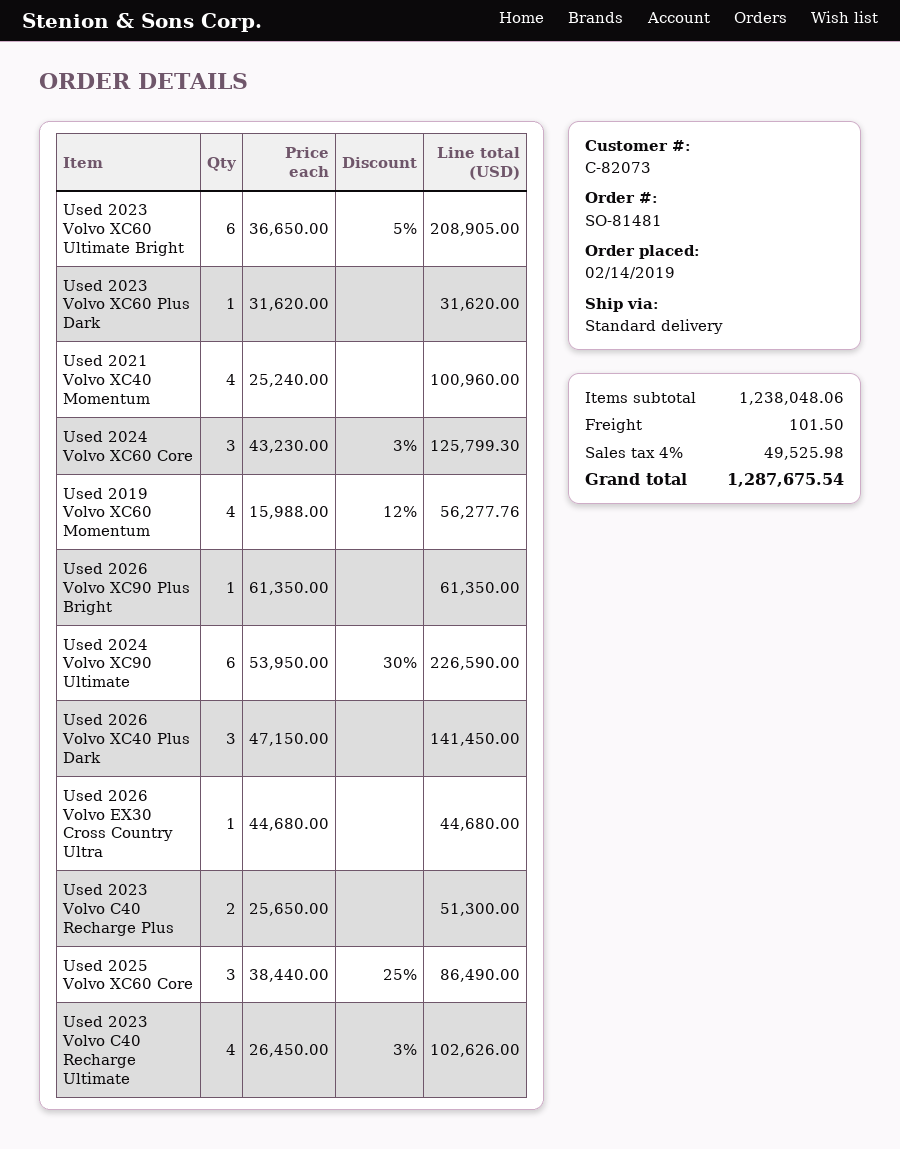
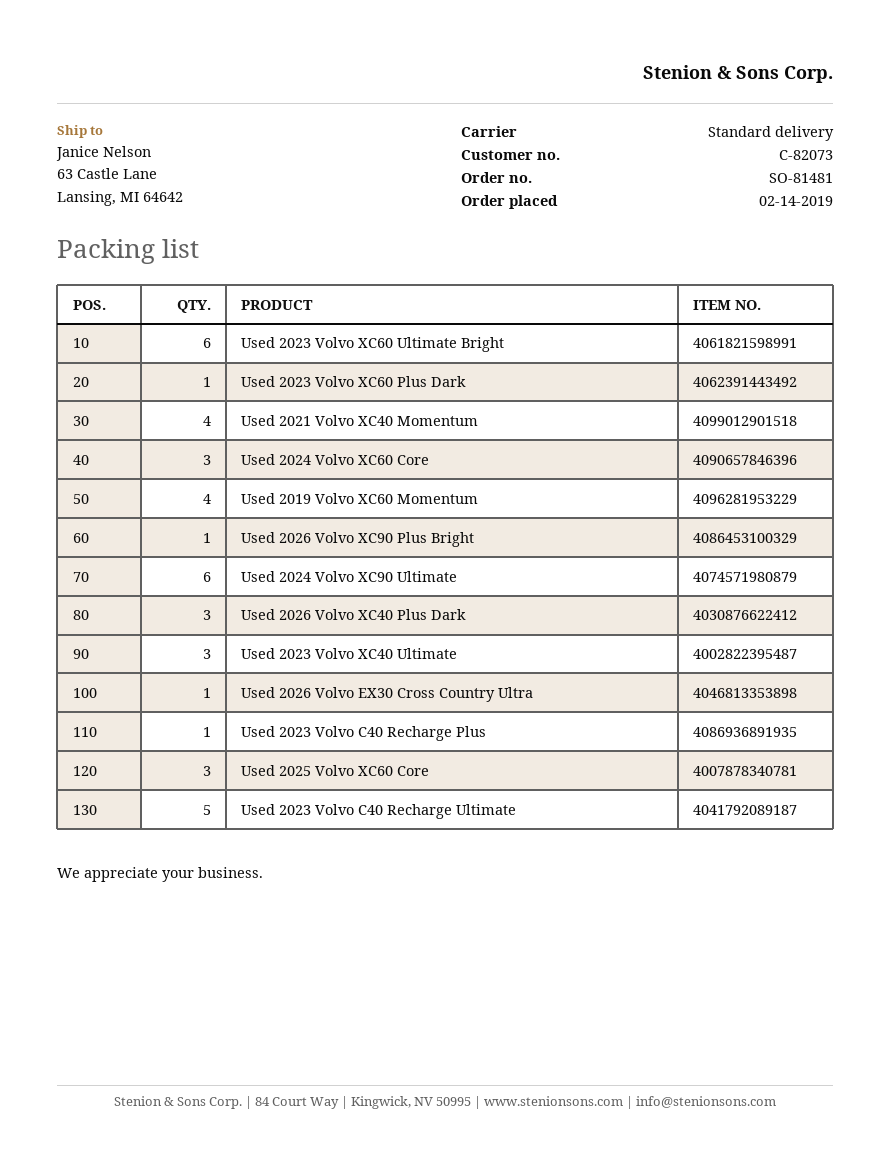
Used 2023 Volvo C40 Recharge Plus: 2 -> 1
Used 2023 Volvo C40 Recharge Ultimate: 4 -> 5
Used 2023 Volvo XC40 Ultimate: none -> 3

